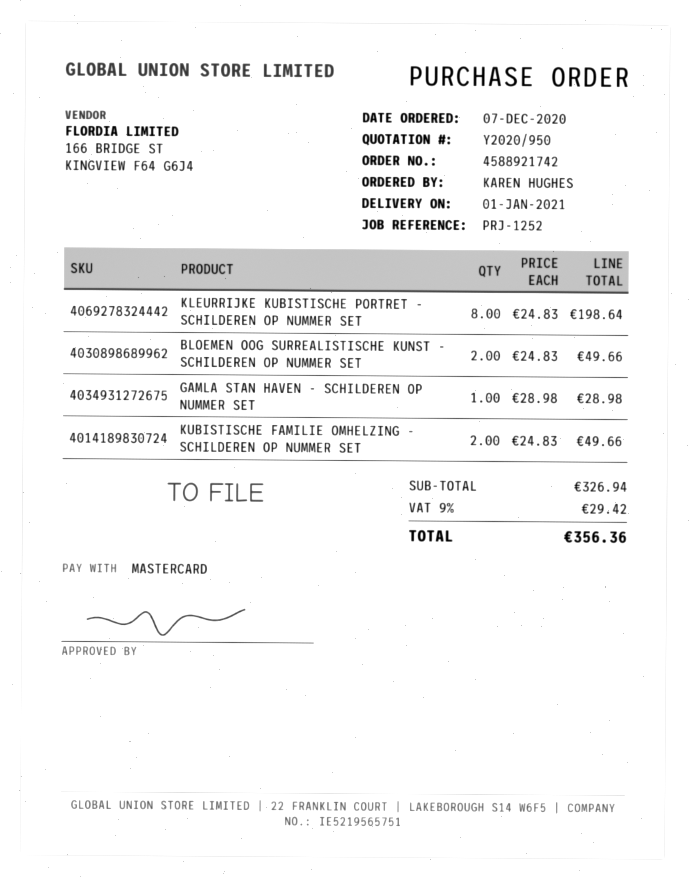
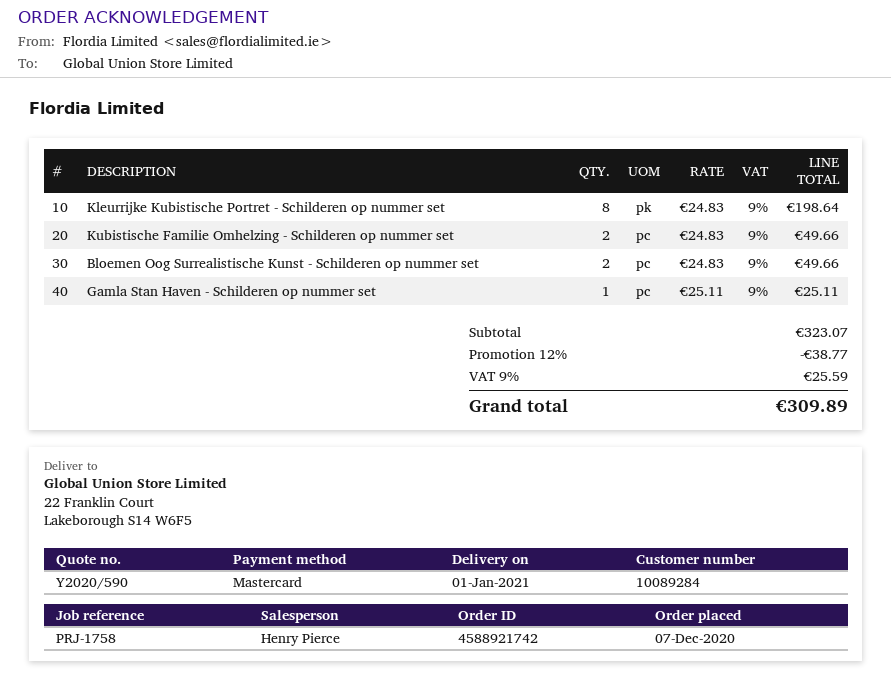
quote number: Y2020/950 -> Y2020/590
reference: PRJ-1252 -> PRJ-1758
GAMLA STAN HAVEN - SCHILDEREN OP NUMMER SET: 1 x 28.98 = 28.98 -> 1 x 25.11 = 25.11
subtotal: 326.94 -> 323.07
discount: none -> 12% = 38.77
tax: 9% = 29.42 -> 9% = 25.59
total: 356.36 -> 309.89

